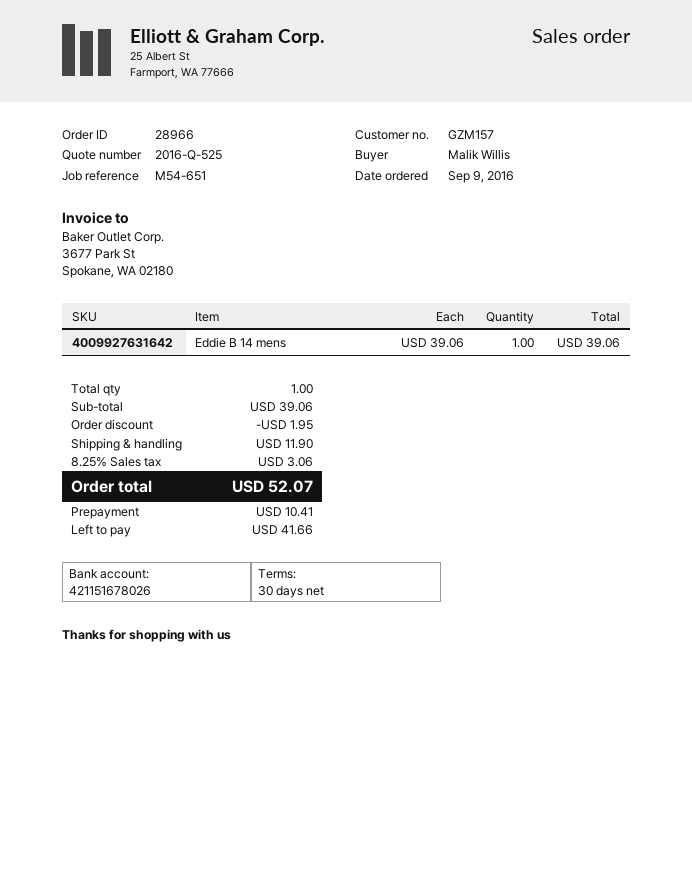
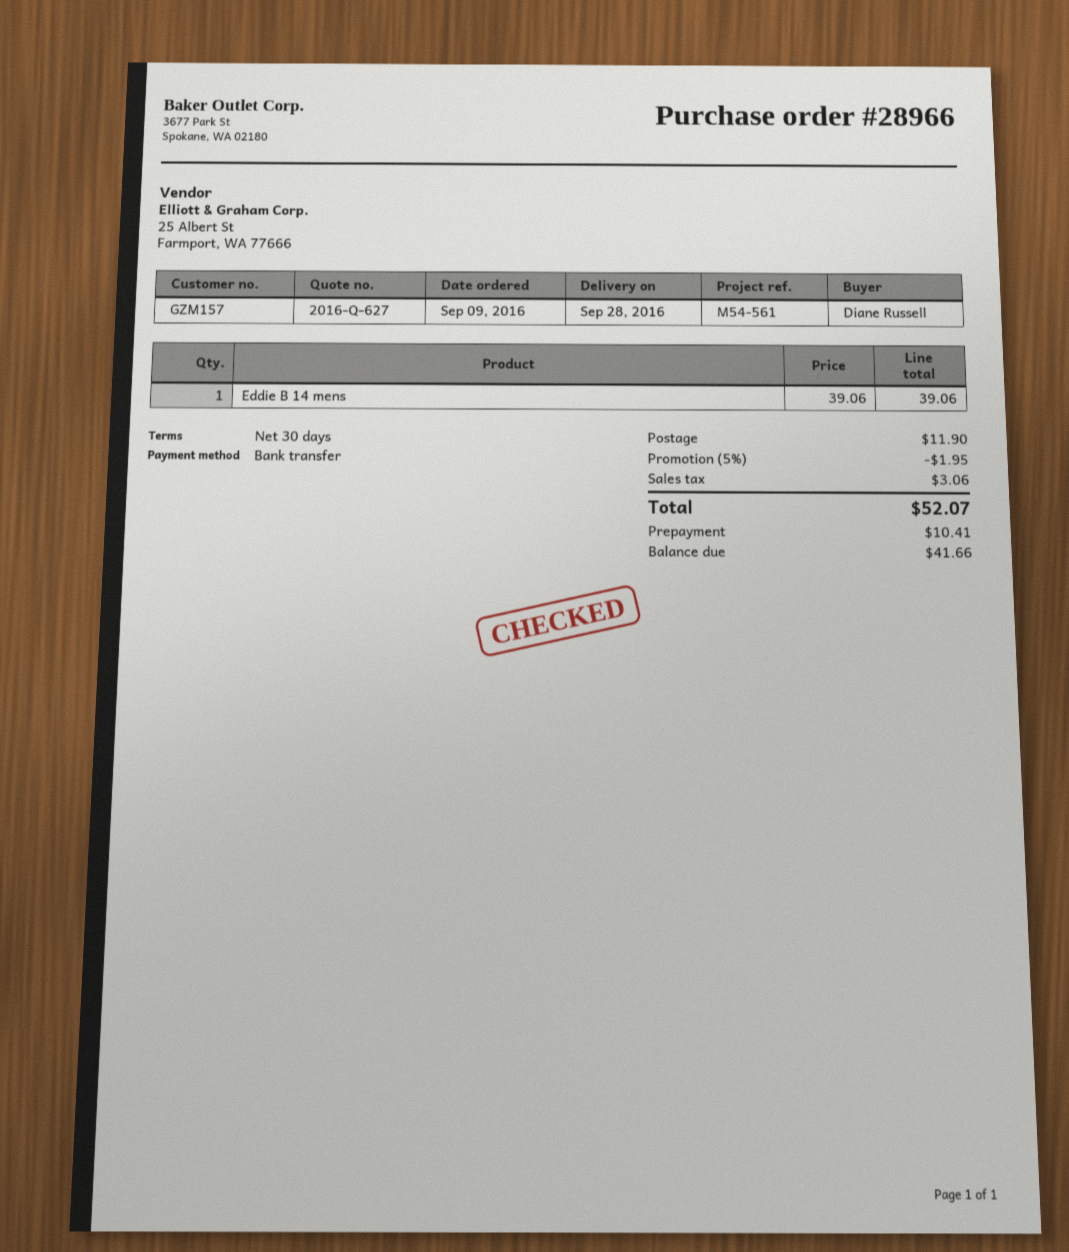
quote number: 2016-Q-525 -> 2016-Q-627
reference: M54-651 -> M54-561
ordered by: Malik Willis -> Diane Russell

